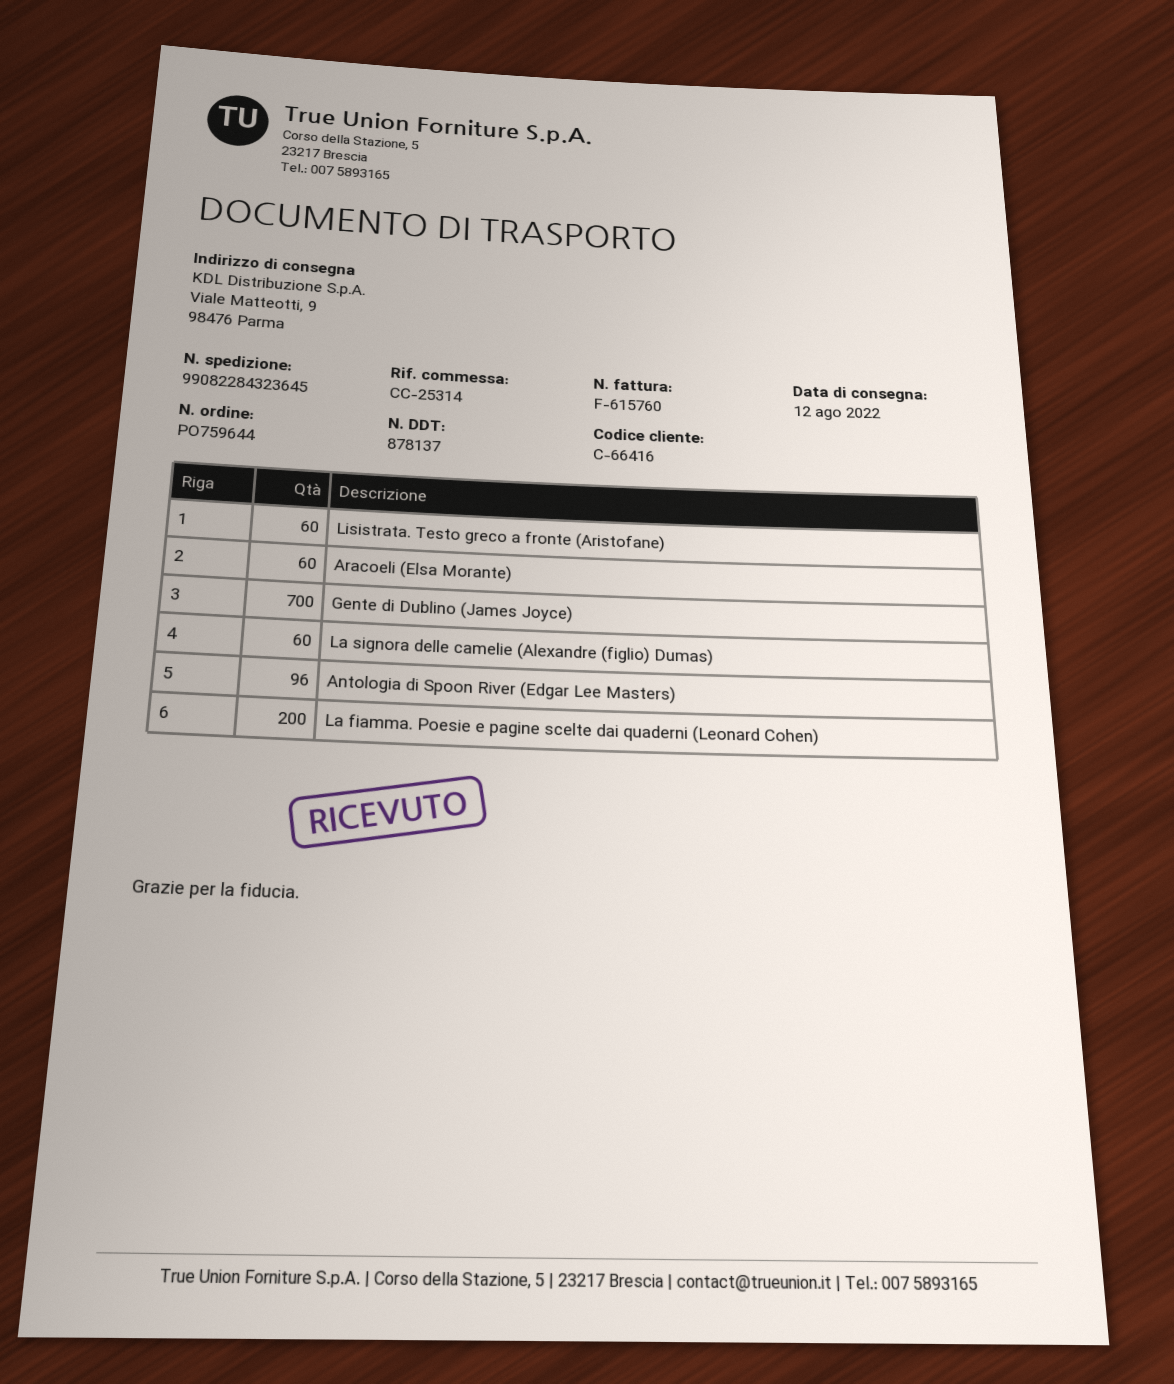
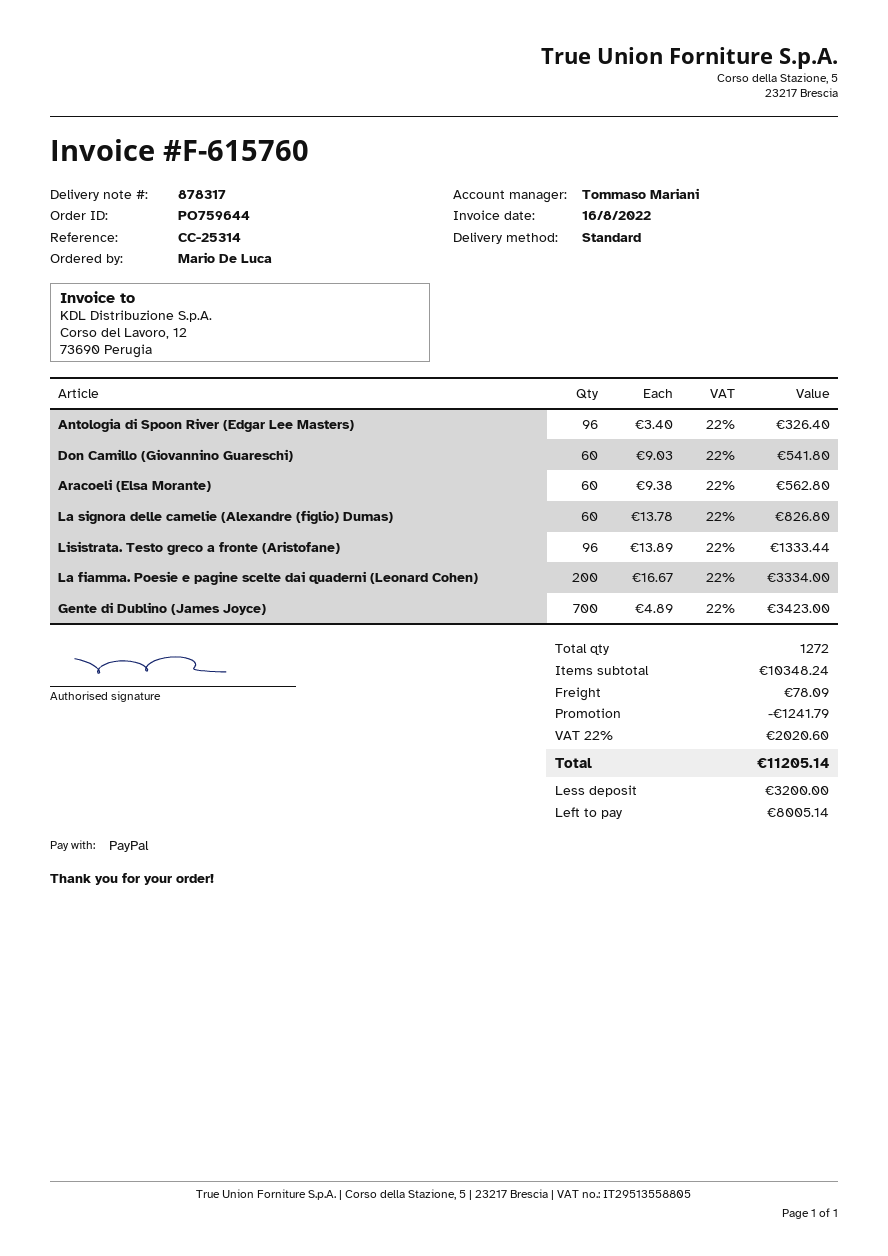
delivery note number: 878137 -> 878317
Lisistrata. Testo greco a fronte (Aristofane): 60 -> 96
Don Camillo (Giovannino Guareschi): none -> 60

